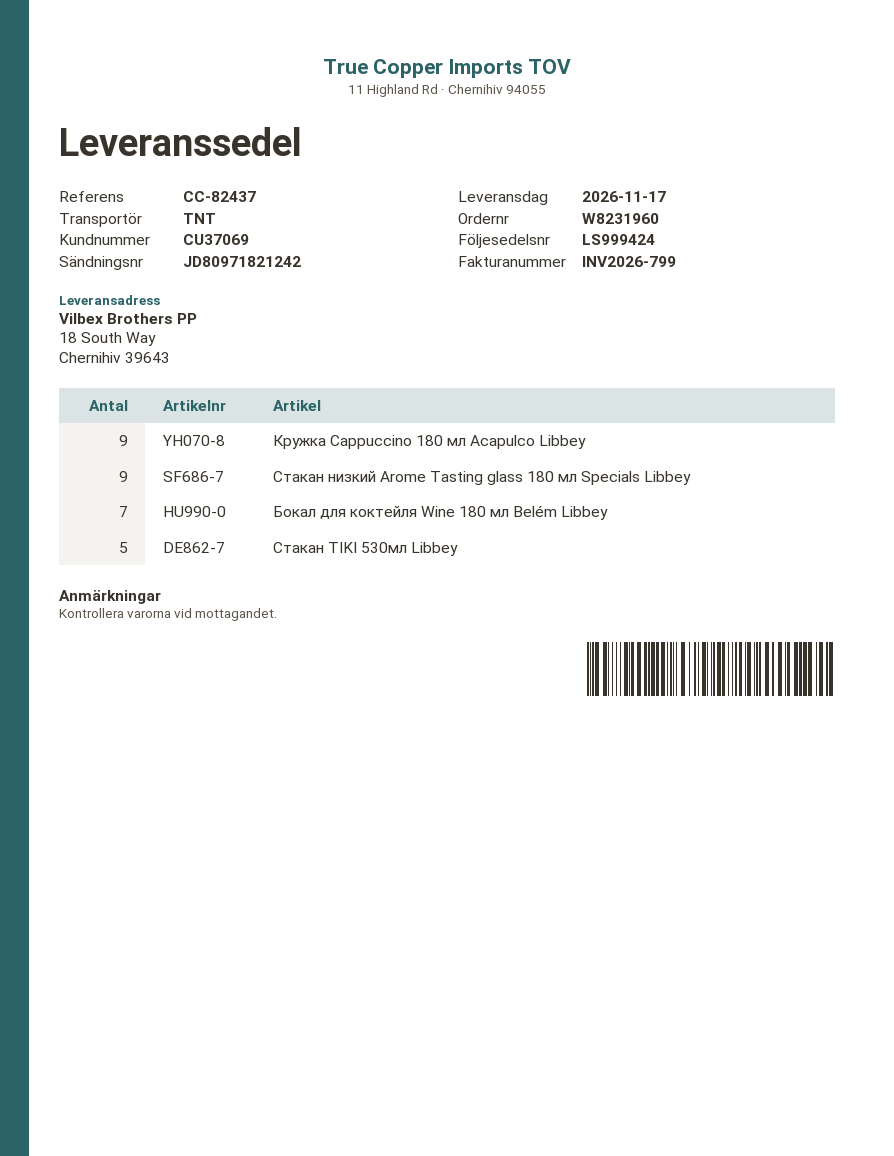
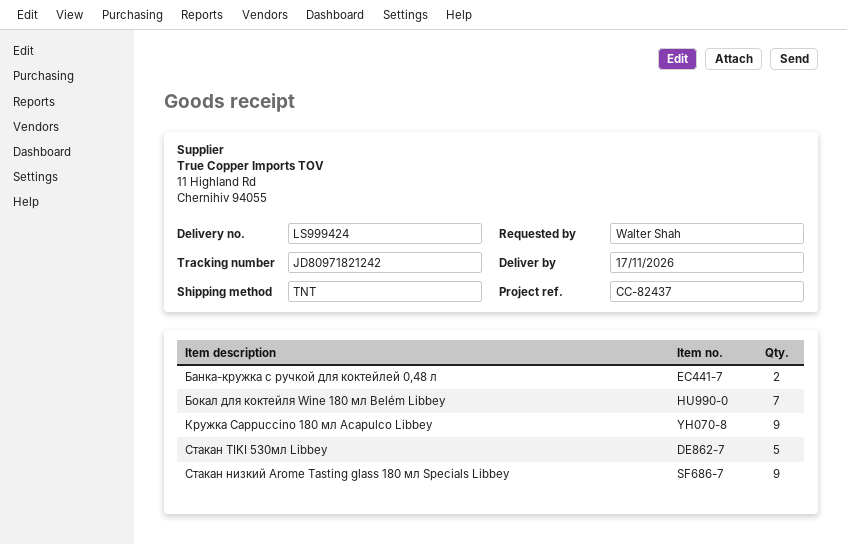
Банка-кружка c ручкой для коктейлей 0,48 л: none -> 2

